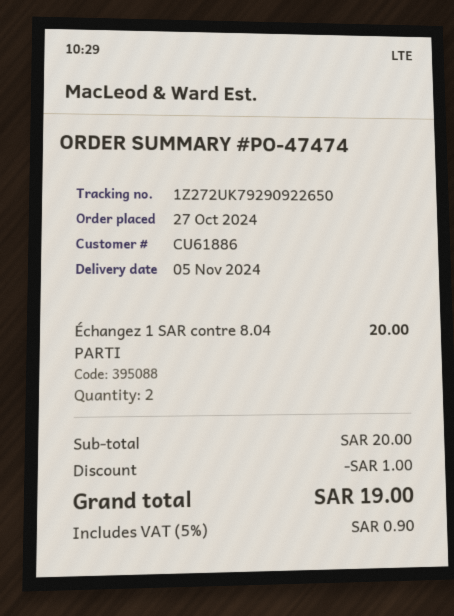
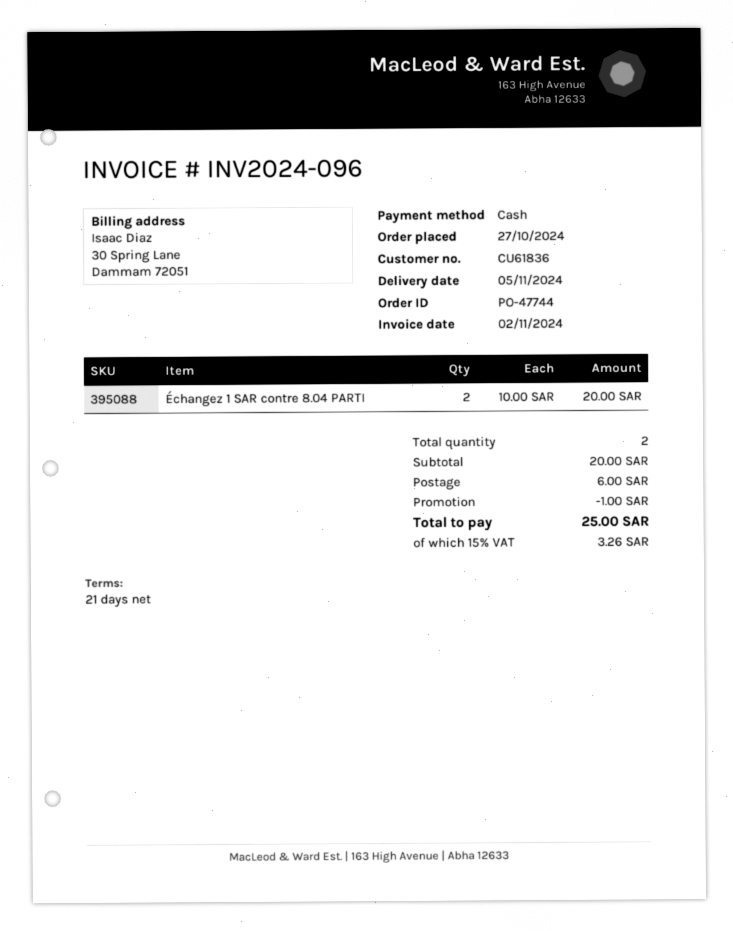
order number: PO-47474 -> PO-47744
customer number: CU61886 -> CU61836
shipping: none -> 6.00
tax: 5% = 0.90 -> 15% = 3.26
total: 19.00 -> 25.00

